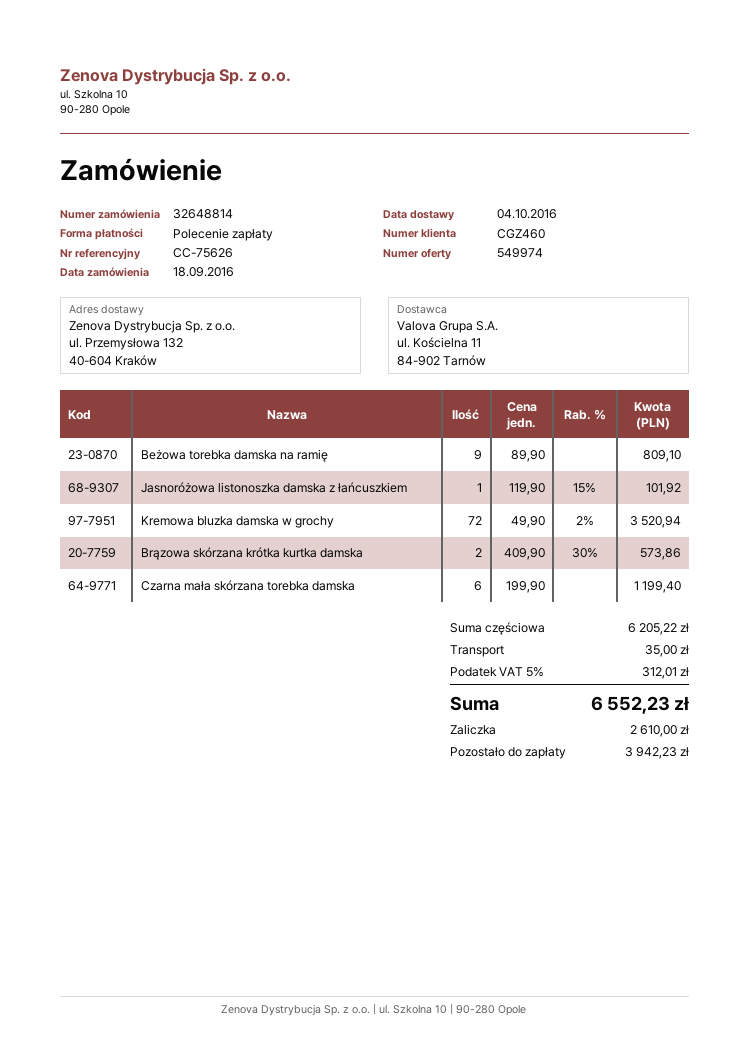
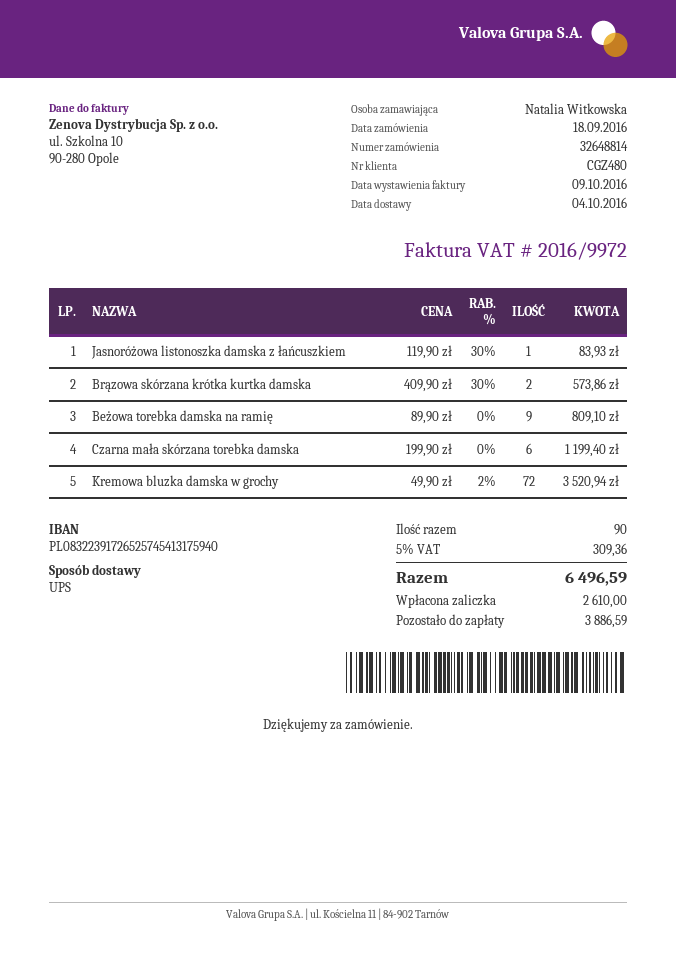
customer number: CGZ460 -> CGZ480
Jasnoróżowa listonoszka damska z łańcuszkiem: 1 x 119.90 - 15% = 101.92 -> 1 x 119.90 - 30% = 83.93
shipping: 35.00 -> none
tax: 5% = 312.01 -> 5% = 309.36
total: 6552.23 -> 6496.59
balance: 3942.23 -> 3886.59

